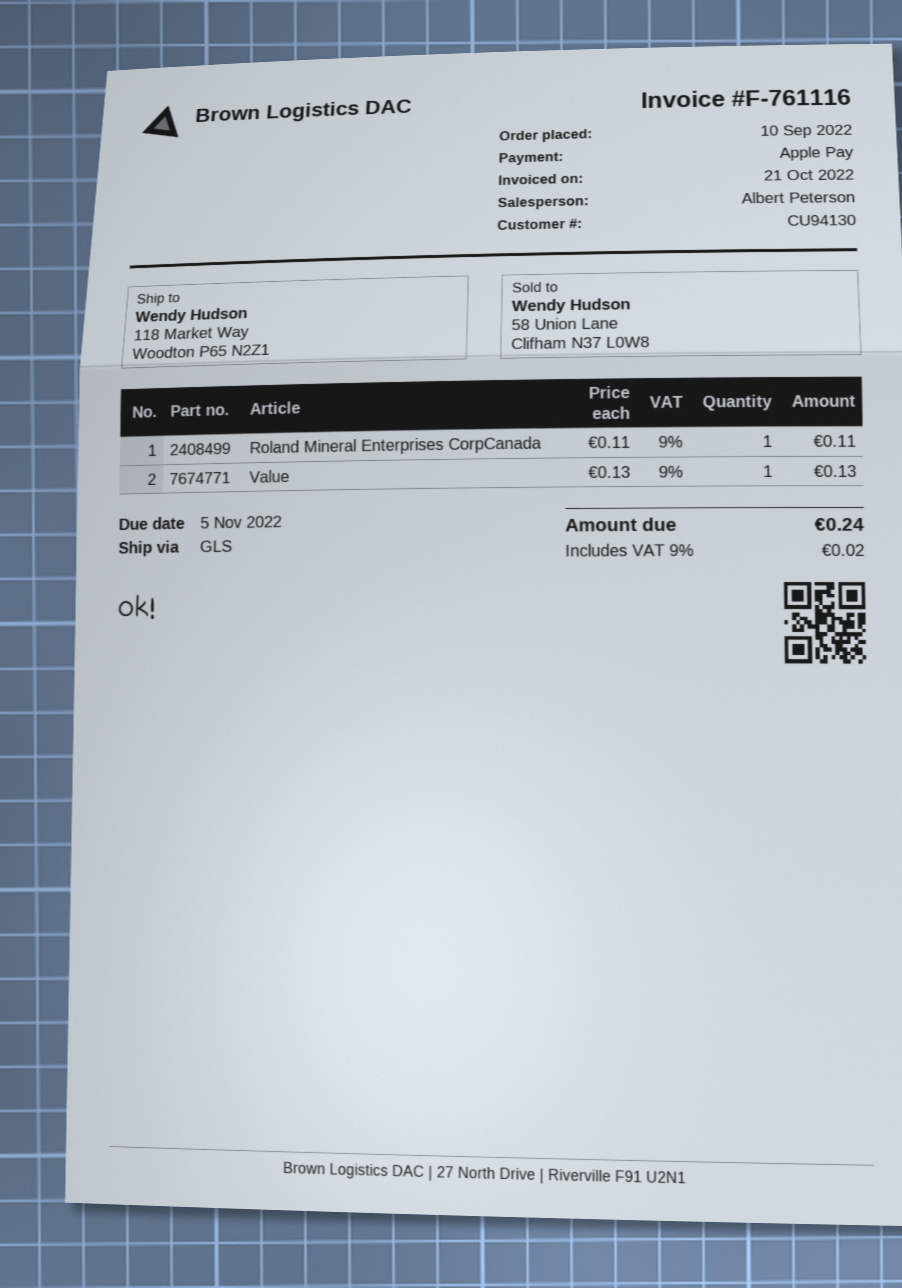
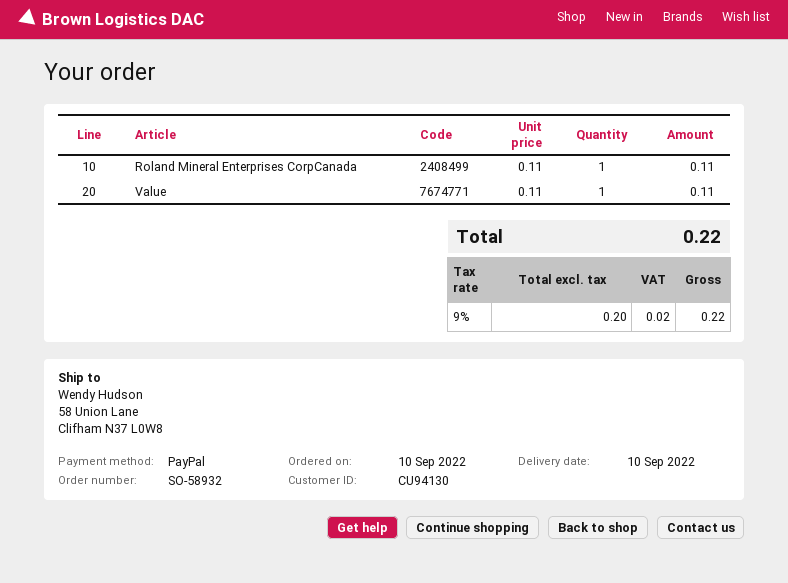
payment method: Apple Pay -> PayPal
ship to: 118 Market Way, Woodton P65 N2Z1 -> 58 Union Lane, Clifham N37 L0W8
Value: 1 x 0.13 = 0.13 -> 1 x 0.11 = 0.11
total: 0.24 -> 0.22

